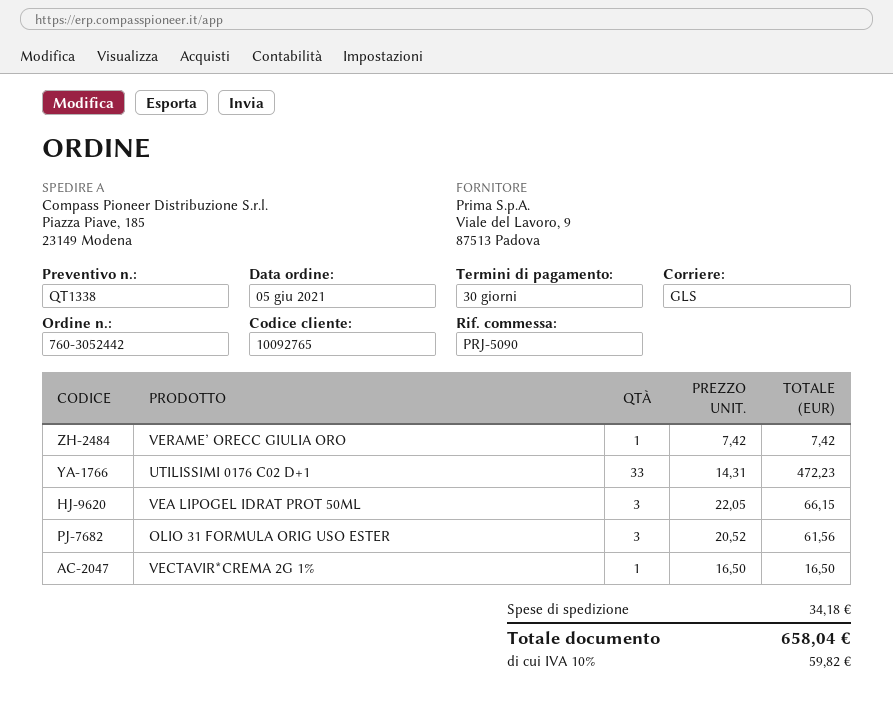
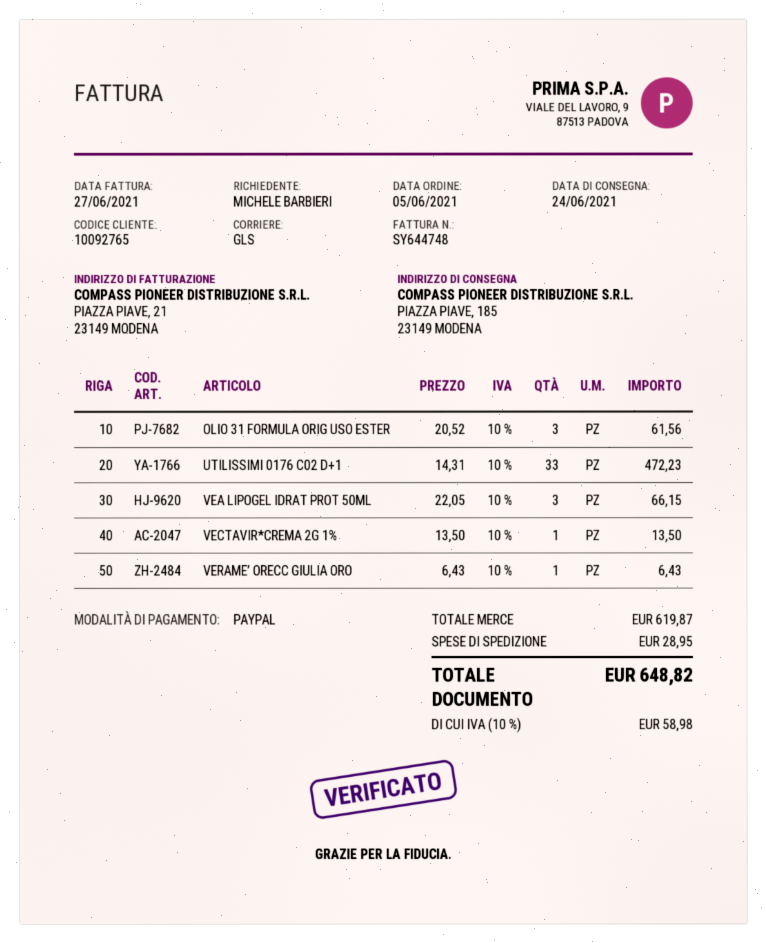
VERAME’ ORECC GIULIA ORO: 1 x 7.42 = 7.42 -> 1 x 6.43 = 6.43
VECTAVIR*CREMA 2G 1%: 1 x 16.50 = 16.50 -> 1 x 13.50 = 13.50
shipping: 34.18 -> 28.95
tax: 10% = 59.82 -> 10% = 58.98
total: 658.04 -> 648.82

